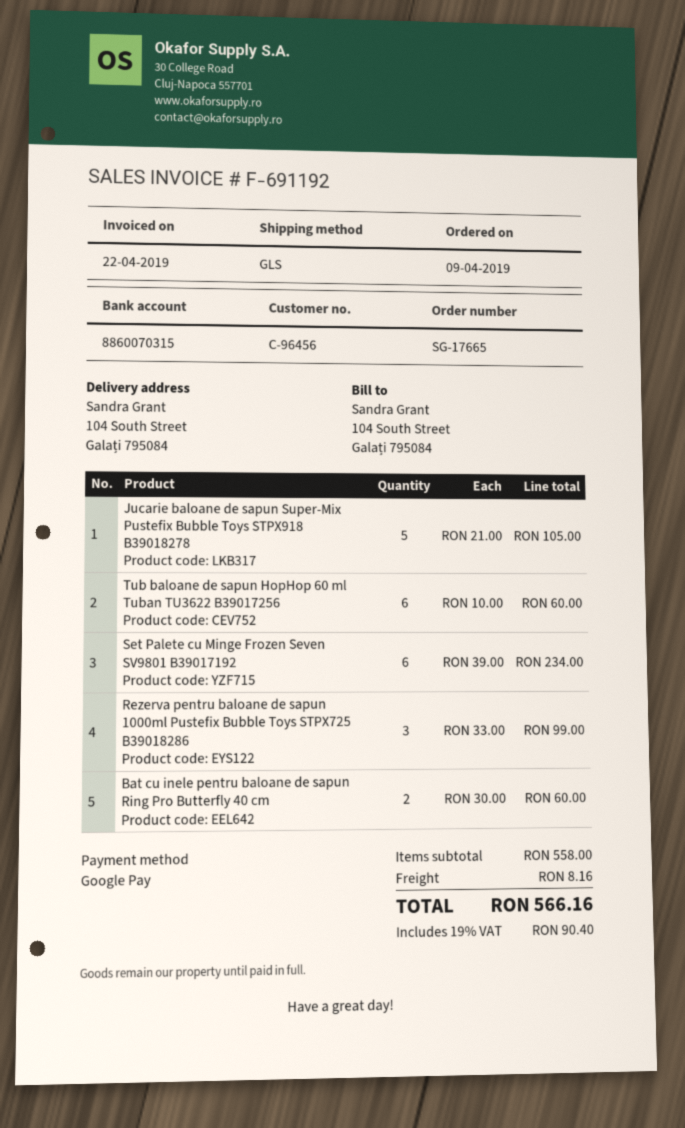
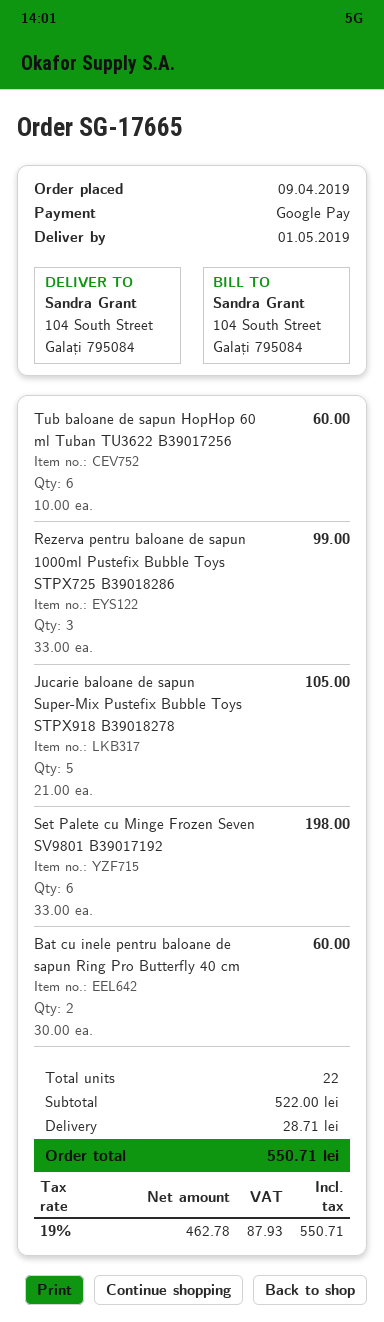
Set Palete cu Minge Frozen Seven SV9801 B39017192: 6 x 39.00 = 234.00 -> 6 x 33.00 = 198.00
subtotal: 558.00 -> 522.00
shipping: 8.16 -> 28.71
tax: 19% = 90.40 -> 19% = 87.93
total: 566.16 -> 550.71

